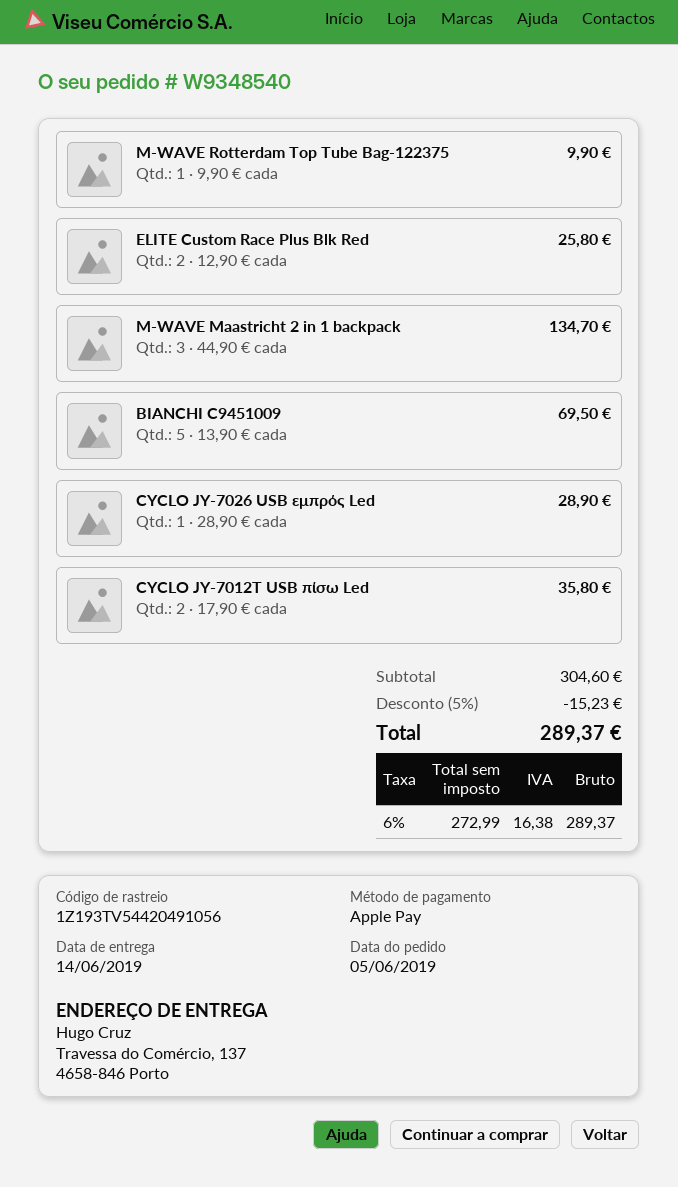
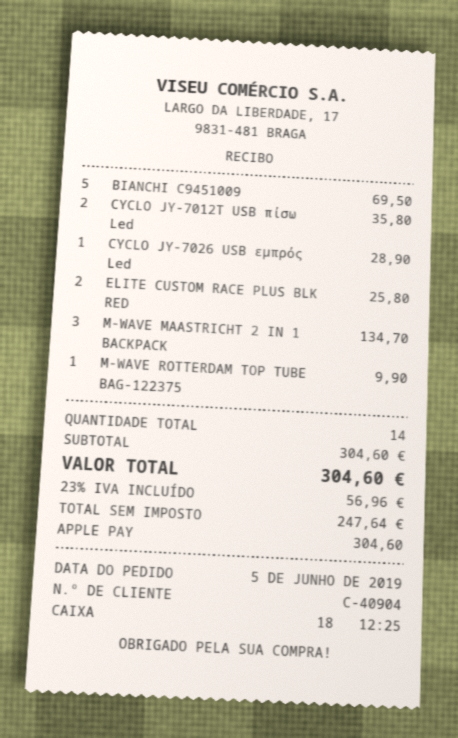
discount: 5% = 15.23 -> none
net: 272.99 -> 247.64
tax: 6% = 16.38 -> 23% = 56.96
total: 289.37 -> 304.60

